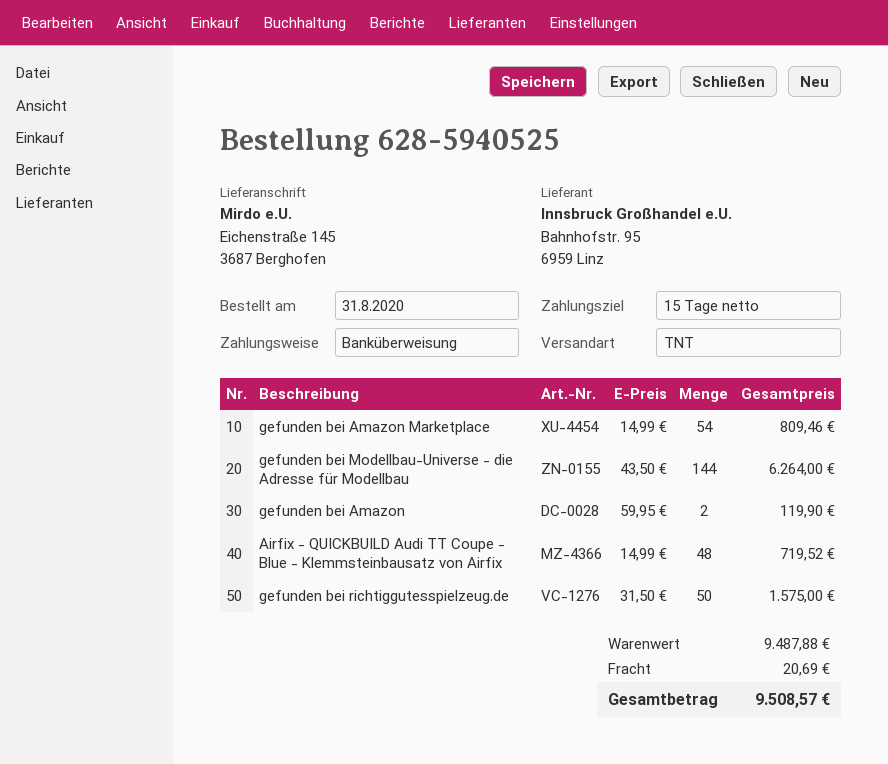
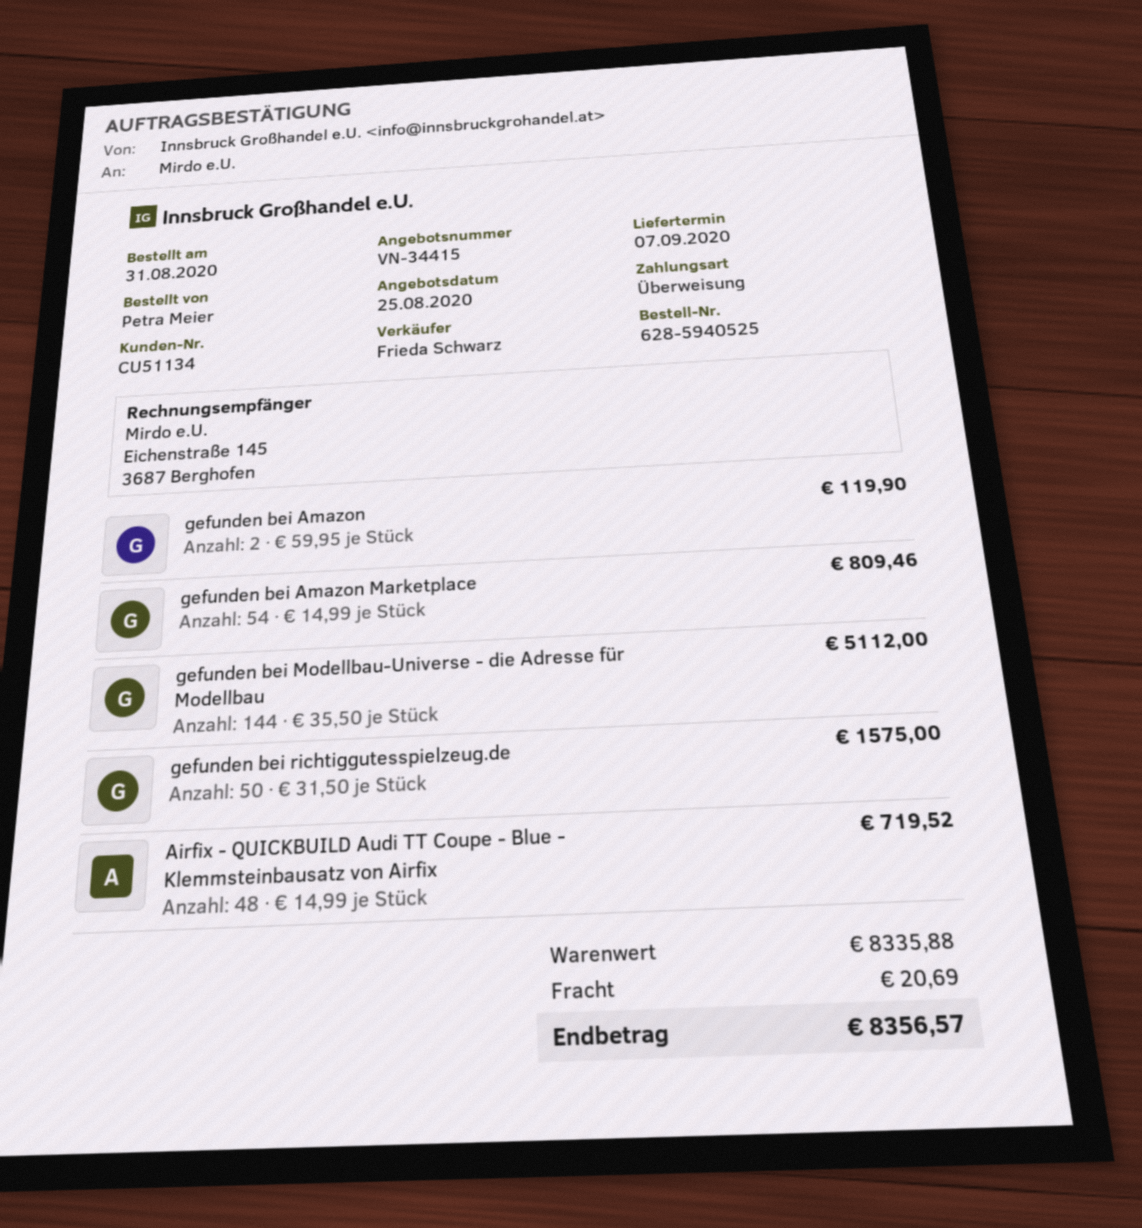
gefunden bei Modellbau-Universe - die Adresse für Modellbau: 144 x 43.50 = 6264.00 -> 144 x 35.50 = 5112.00
subtotal: 9487.88 -> 8335.88
total: 9508.57 -> 8356.57

